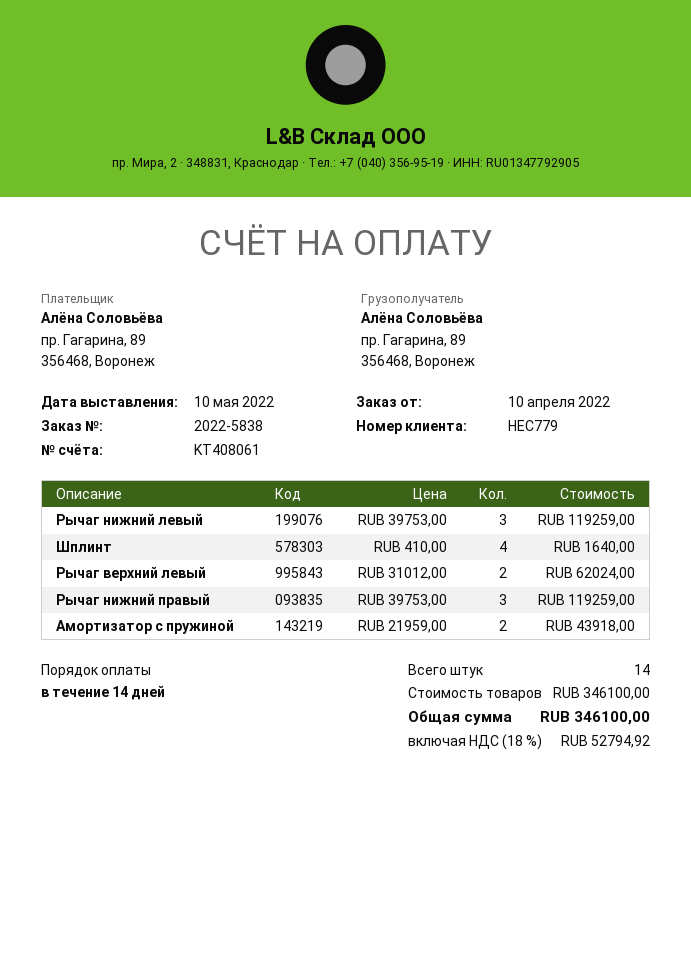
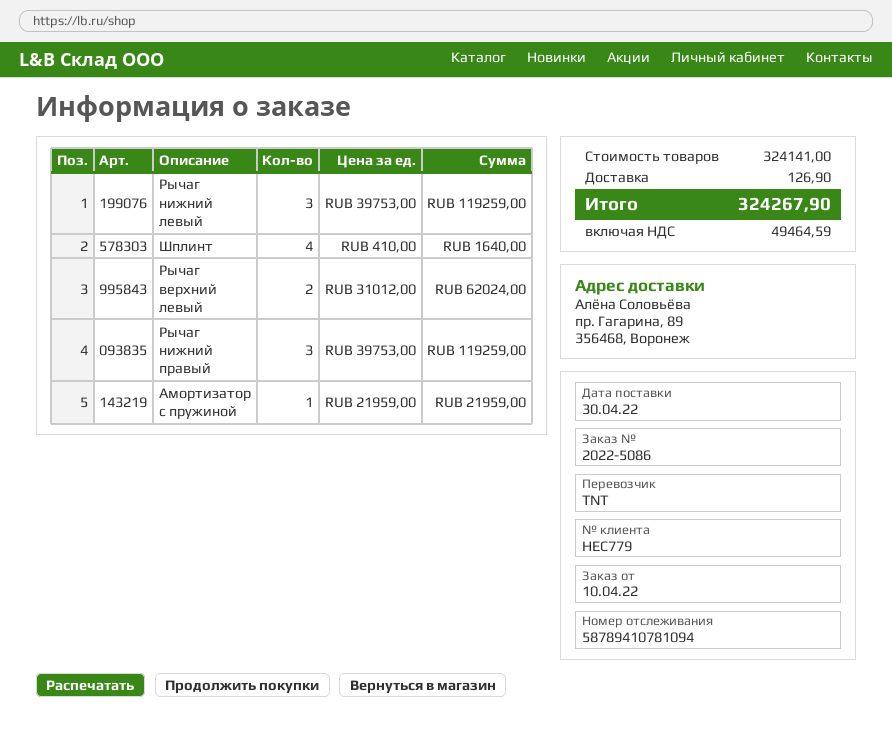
order number: 2022-5838 -> 2022-5086
Амортизатор с пружиной: 2 x 21959.00 = 43918.00 -> 1 x 21959.00 = 21959.00
subtotal: 346100.00 -> 324141.00
shipping: none -> 126.90
tax: 52794.92 -> 49464.59
total: 346100.00 -> 324267.90

